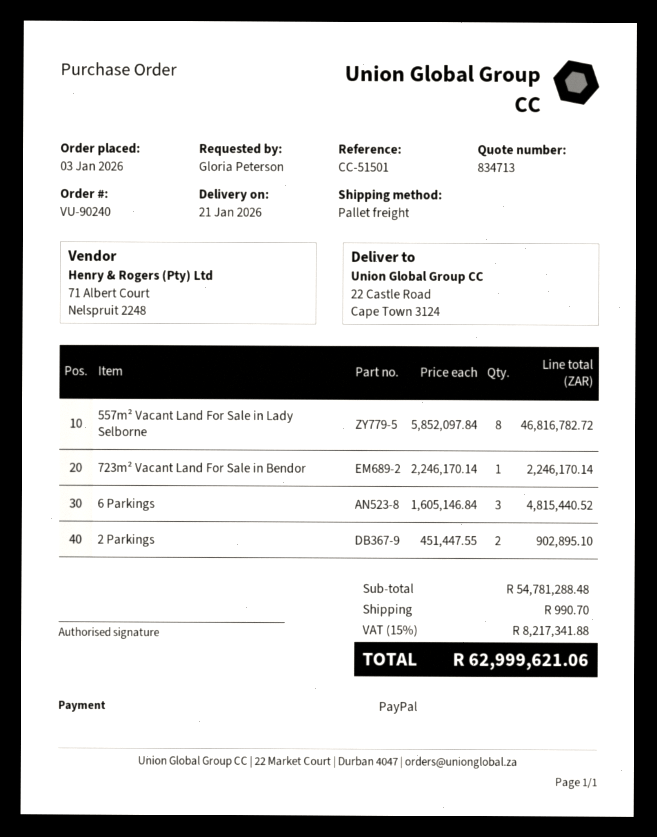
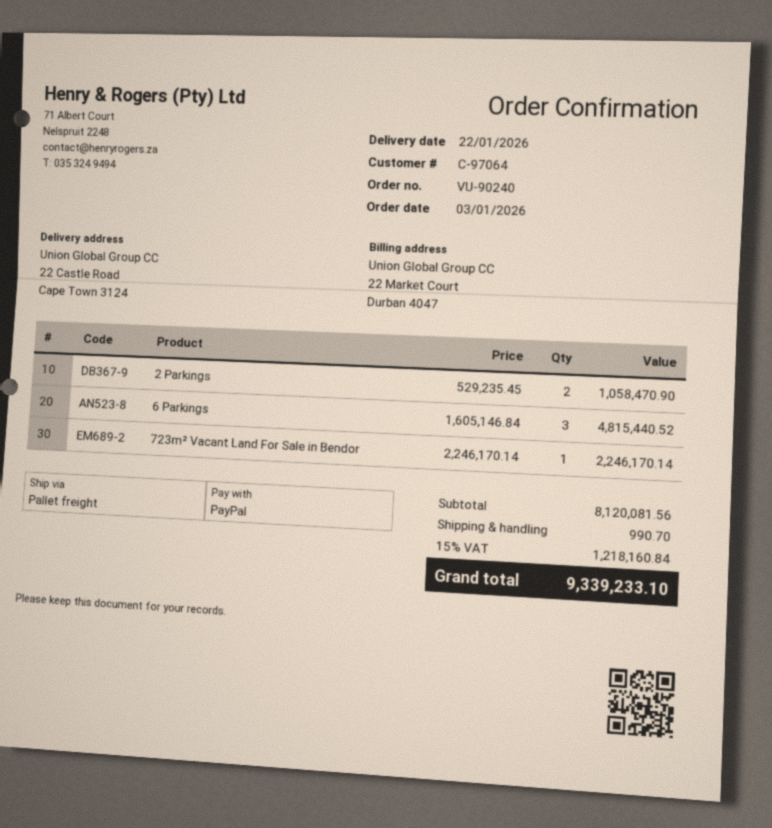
delivery date: 2026-01-21 -> 2026-01-22
557m² Vacant Land For Sale in Lady Selborne: 8 x 5852097.84 = 46816782.72 -> none
2 Parkings: 2 x 451447.55 = 902895.10 -> 2 x 529235.45 = 1058470.90
subtotal: 54781288.48 -> 8120081.56
tax: 15% = 8217341.88 -> 15% = 1218160.84
total: 62999621.06 -> 9339233.10

